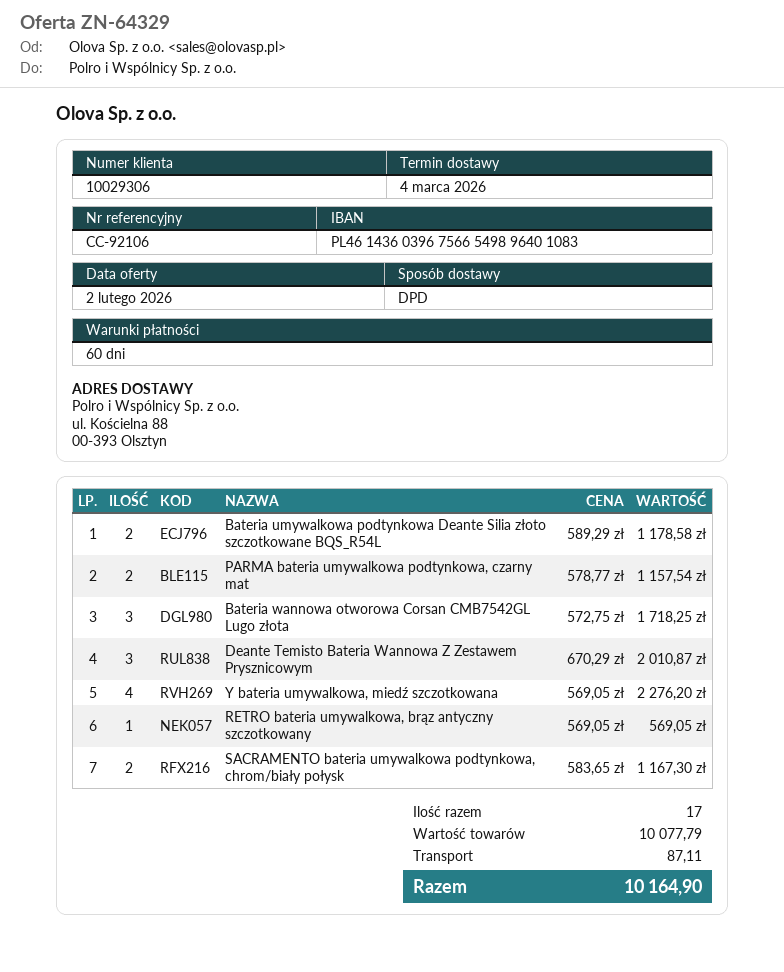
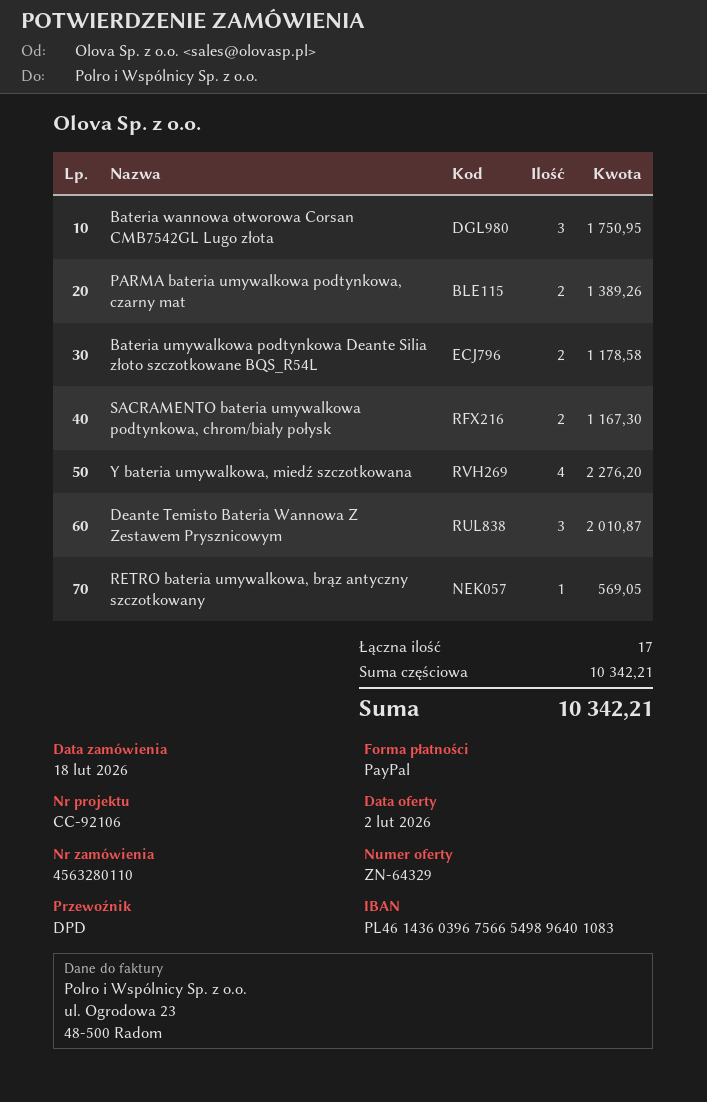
PARMA bateria umywalkowa podtynkowa, czarny mat: 2 for 1157.54 -> 2 for 1389.26
Bateria wannowa otworowa Corsan CMB7542GL Lugo złota: 3 for 1718.25 -> 3 for 1750.95
subtotal: 10077.79 -> 10342.21
shipping: 87.11 -> none
total: 10164.90 -> 10342.21

